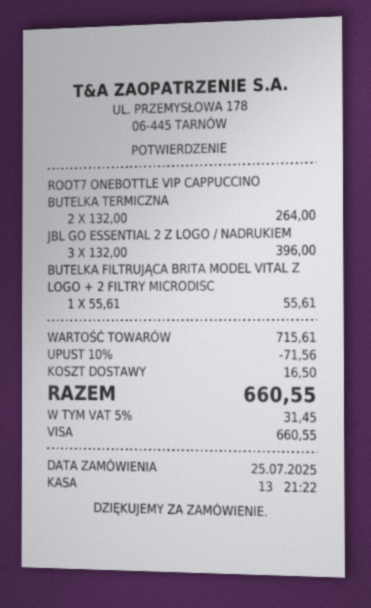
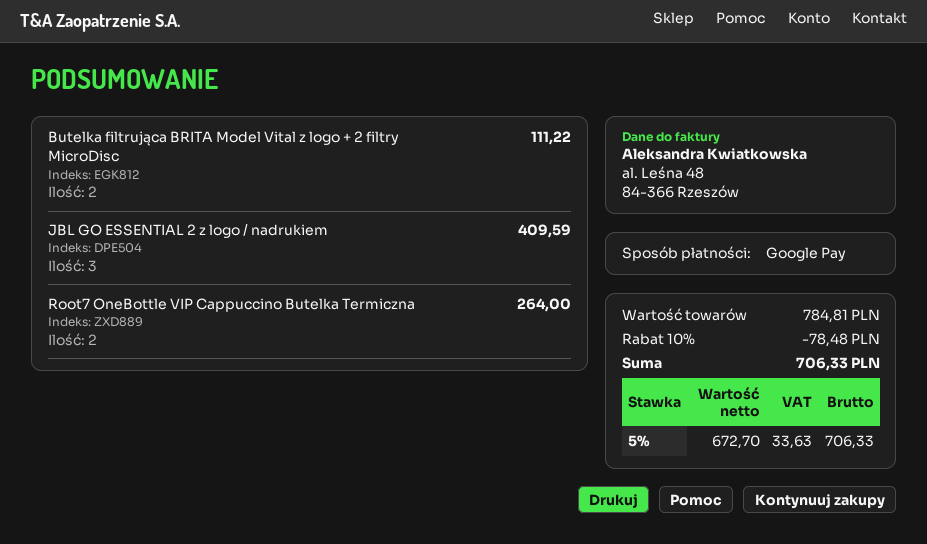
payment method: Visa -> Google Pay
JBL GO ESSENTIAL 2 Z LOGO / NADRUKIEM: 3 for 396.00 -> 3 for 409.59
BUTELKA FILTRUJĄCA BRITA MODEL VITAL Z LOGO + 2 FILTRY MICRODISC: 1 for 55.61 -> 2 for 111.22
subtotal: 715.61 -> 784.81
discount: 10% = 71.56 -> 10% = 78.48
shipping: 16.50 -> none
tax: 5% = 31.45 -> 5% = 33.63
total: 660.55 -> 706.33

